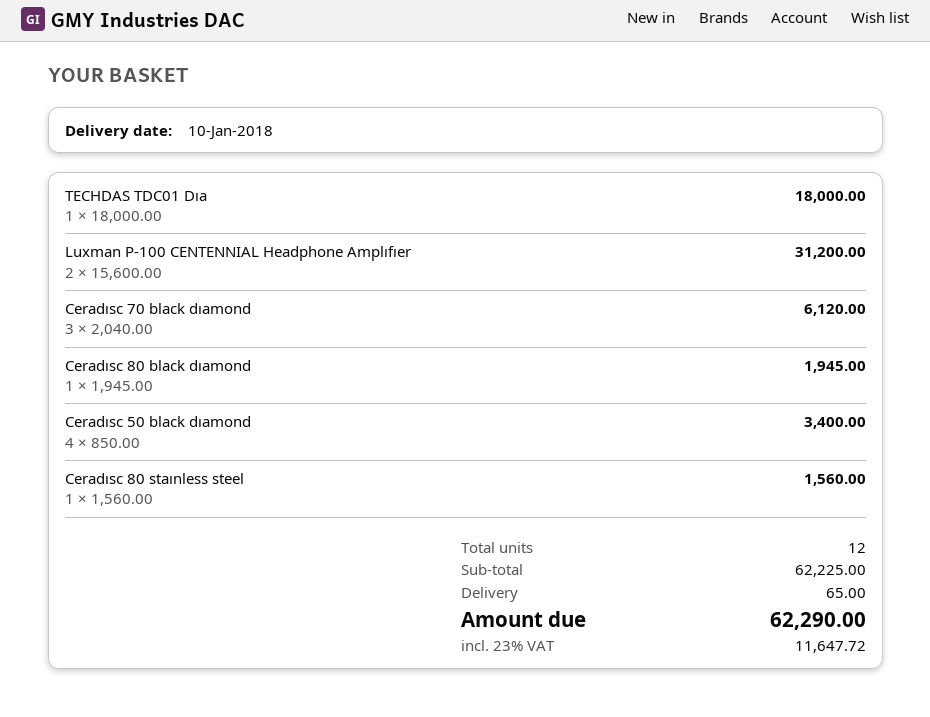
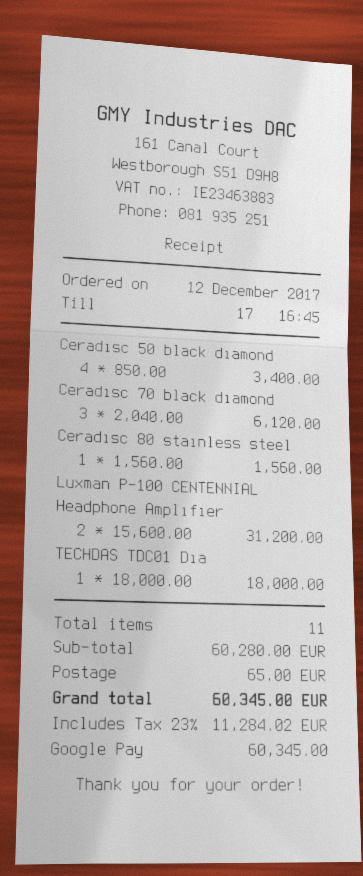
Ceradısc 80 black dıamond: 1 x 1945.00 = 1945.00 -> none
total quantity: 12 -> 11
subtotal: 62225.00 -> 60280.00
tax: 23% = 11647.72 -> 23% = 11284.02
total: 62290.00 -> 60345.00

